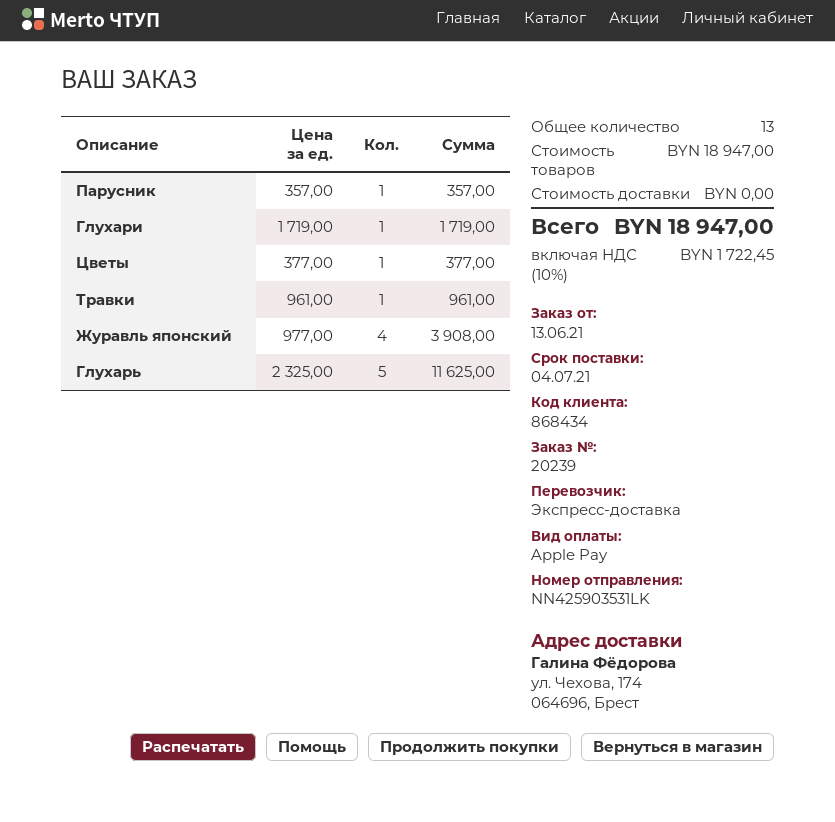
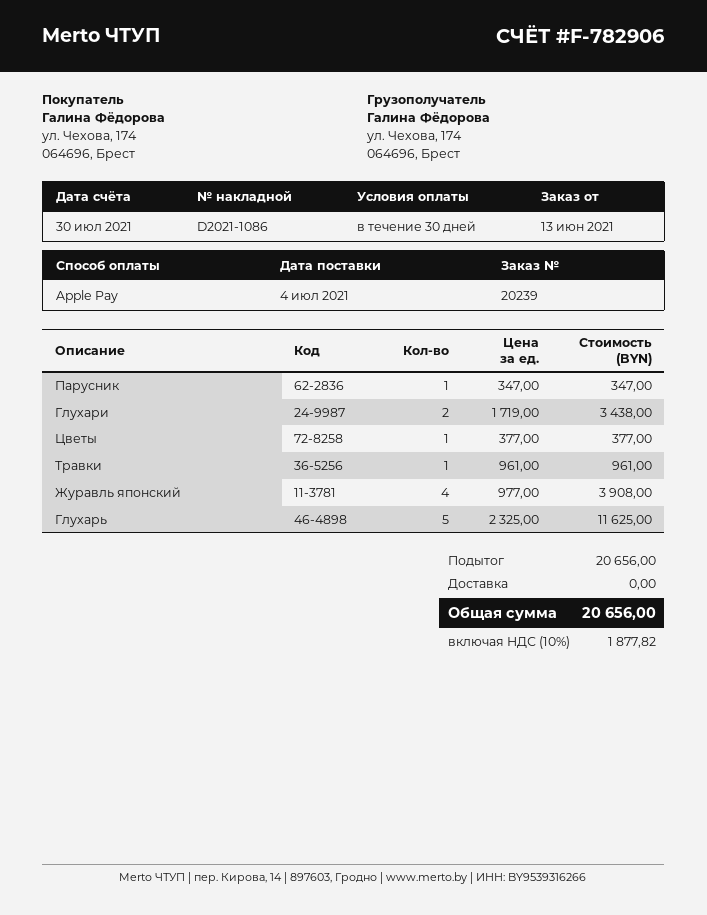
Парусник: 1 x 357.00 = 357.00 -> 1 x 347.00 = 347.00
Глухари: 1 x 1719.00 = 1719.00 -> 2 x 1719.00 = 3438.00
subtotal: 18947.00 -> 20656.00
tax: 10% = 1722.45 -> 10% = 1877.82
total: 18947.00 -> 20656.00

